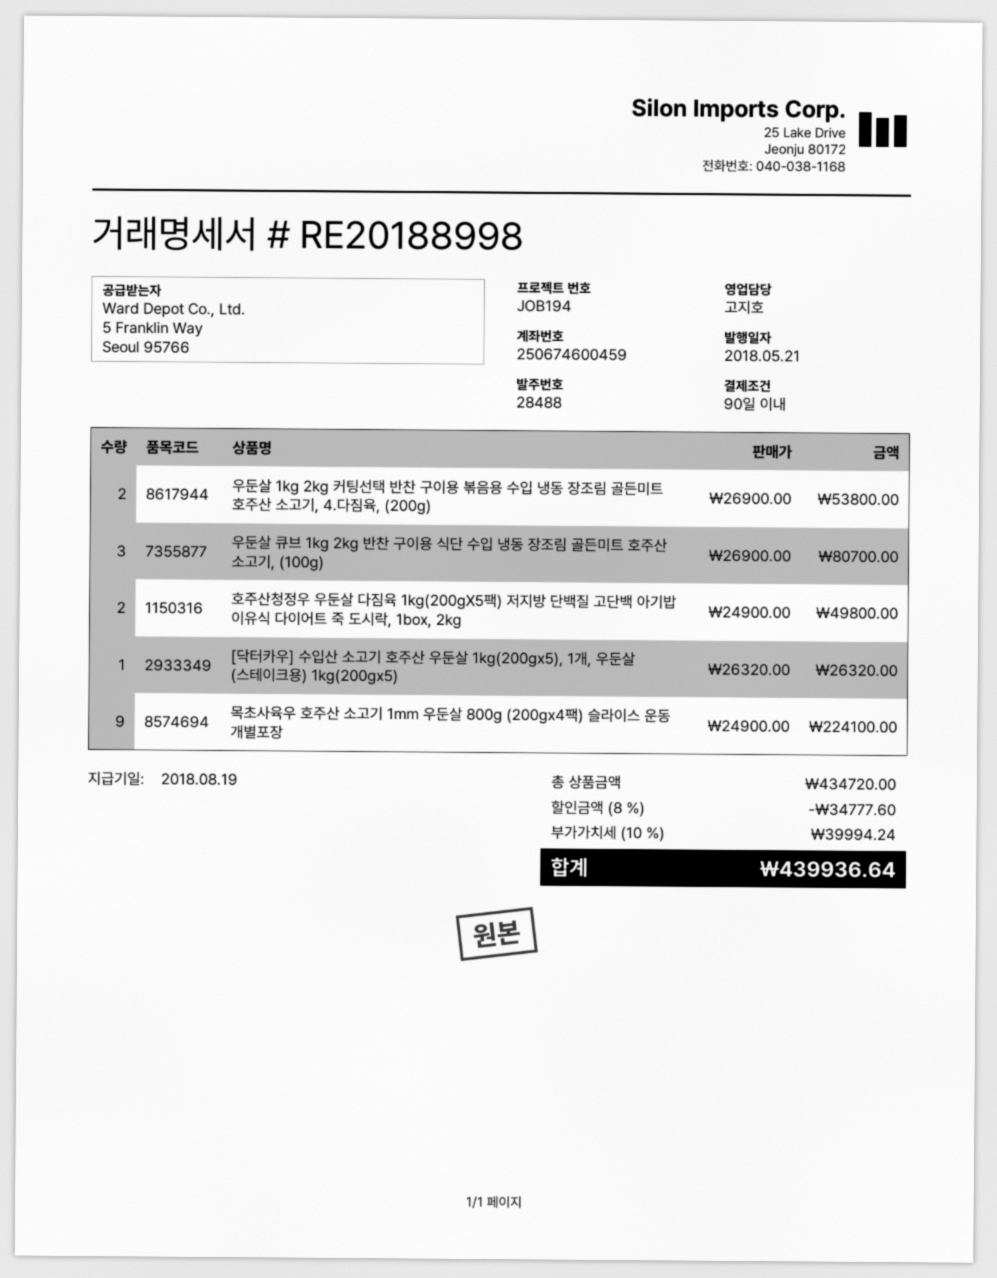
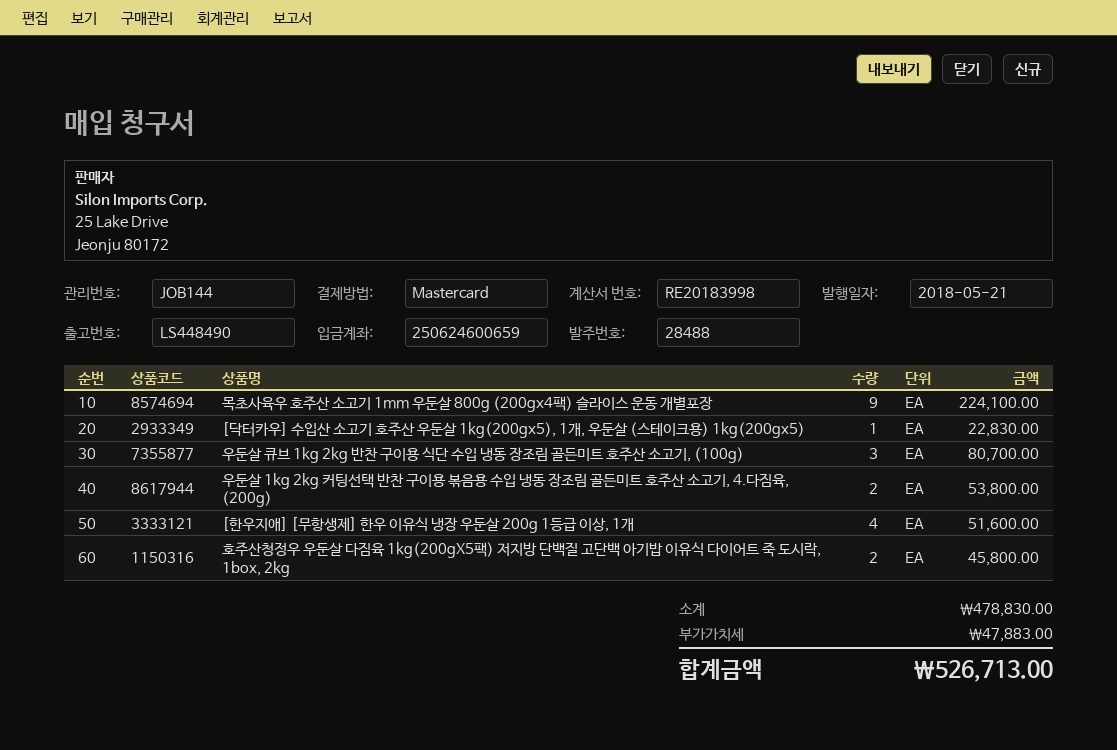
invoice number: RE20188998 -> RE20183998
reference: JOB194 -> JOB144
bank account: 250674600459 -> 250624600659
호주산청정우 우둔살 다짐육 1kg(200gX5팩) 저지방 단백질 고단백 아기밥 이유식 다이어트 죽 도시락, 1box, 2kg: 2 for 49800.00 -> 2 for 45800.00
[닥터카우] 수입산 소고기 호주산 우둔살 1kg(200gx5), 1개, 우둔살 (스테이크용) 1kg(200gx5): 1 for 26320.00 -> 1 for 22830.00
[한우지애] [무항생제] 한우 이유식 냉장 우둔살 200g 1등급 이상, 1개: none -> 4 for 51600.00
subtotal: 434720.00 -> 478830.00
discount: 8% = 34777.60 -> none
tax: 39994.24 -> 47883.00
total: 439936.64 -> 526713.00

